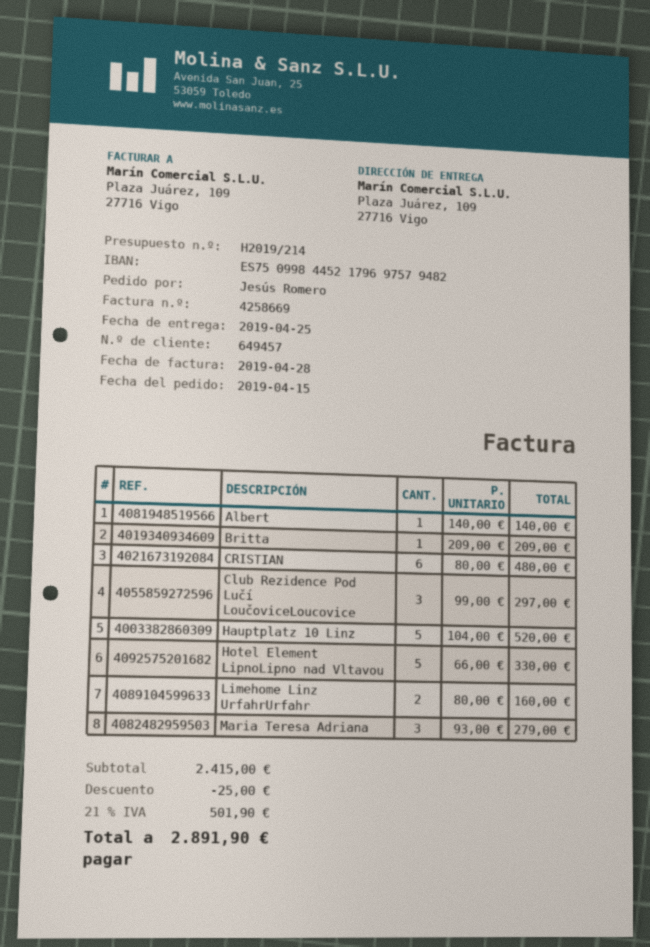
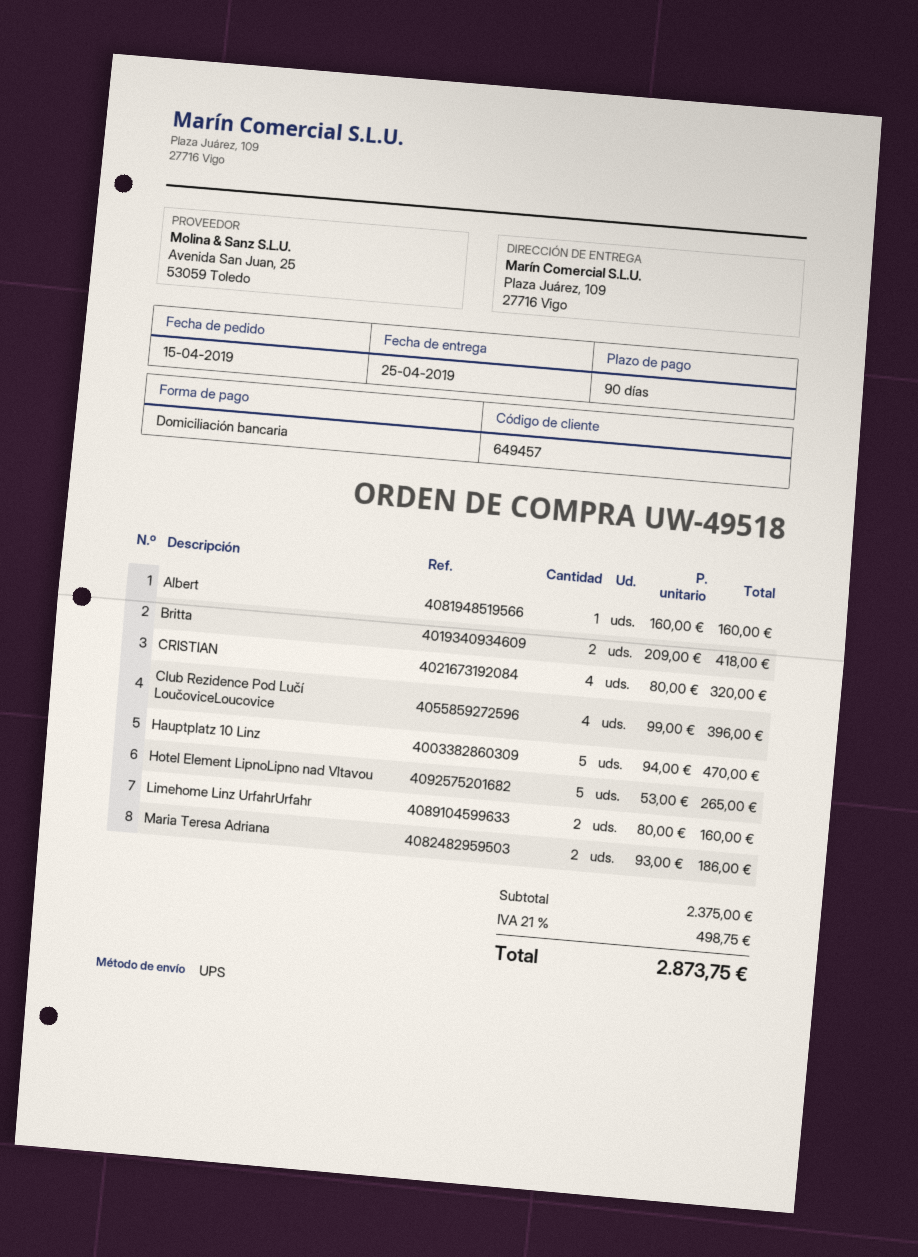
Albert: 1 x 140.00 = 140.00 -> 1 x 160.00 = 160.00
Britta: 1 x 209.00 = 209.00 -> 2 x 209.00 = 418.00
CRISTIAN: 6 x 80.00 = 480.00 -> 4 x 80.00 = 320.00
Club Rezidence Pod Lučí LoučoviceLoucovice: 3 x 99.00 = 297.00 -> 4 x 99.00 = 396.00
Hauptplatz 10 Linz: 5 x 104.00 = 520.00 -> 5 x 94.00 = 470.00
Hotel Element LipnoLipno nad Vltavou: 5 x 66.00 = 330.00 -> 5 x 53.00 = 265.00
Maria Teresa Adriana: 3 x 93.00 = 279.00 -> 2 x 93.00 = 186.00
subtotal: 2415.00 -> 2375.00
discount: 25.00 -> none
tax: 21% = 501.90 -> 21% = 498.75
total: 2891.90 -> 2873.75

